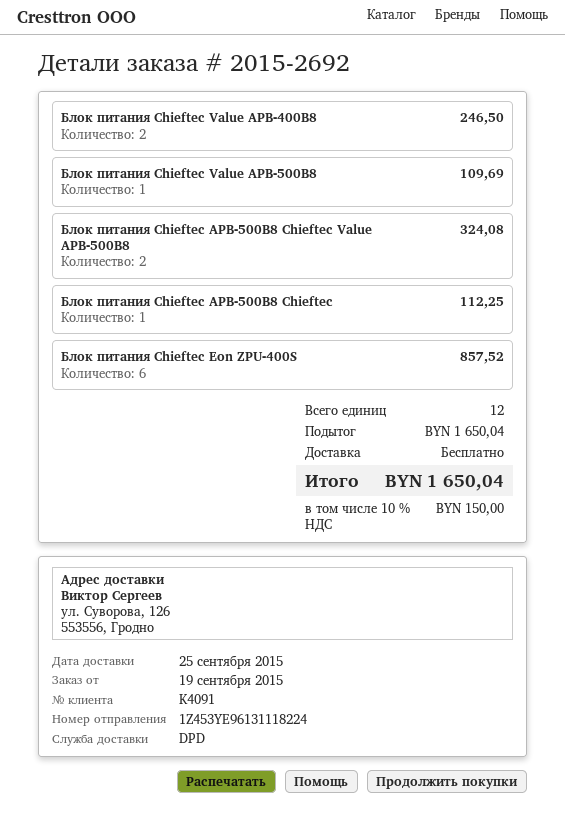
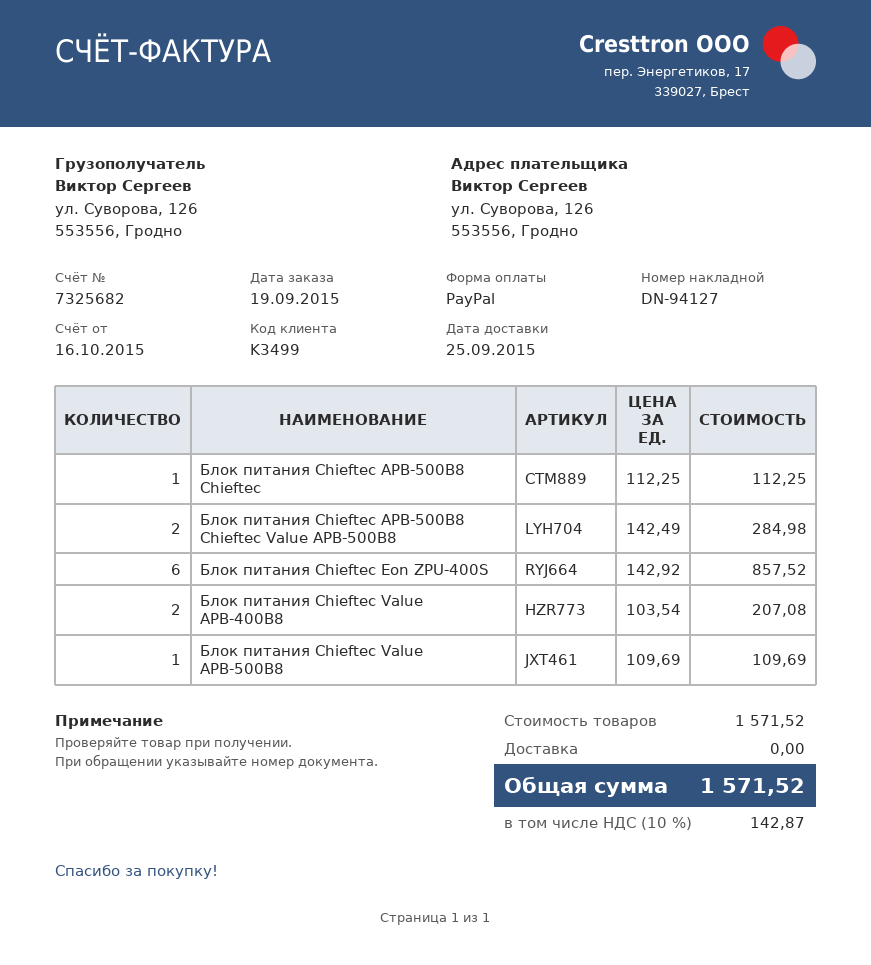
customer number: K4091 -> K3499
Блок питания Chieftec Value APB-400B8: 2 for 246.50 -> 2 for 207.08
Блок питания Chieftec APB-500B8 Chieftec Value APB-500B8: 2 for 324.08 -> 2 for 284.98
subtotal: 1650.04 -> 1571.52
tax: 10% = 150.00 -> 10% = 142.87
total: 1650.04 -> 1571.52

